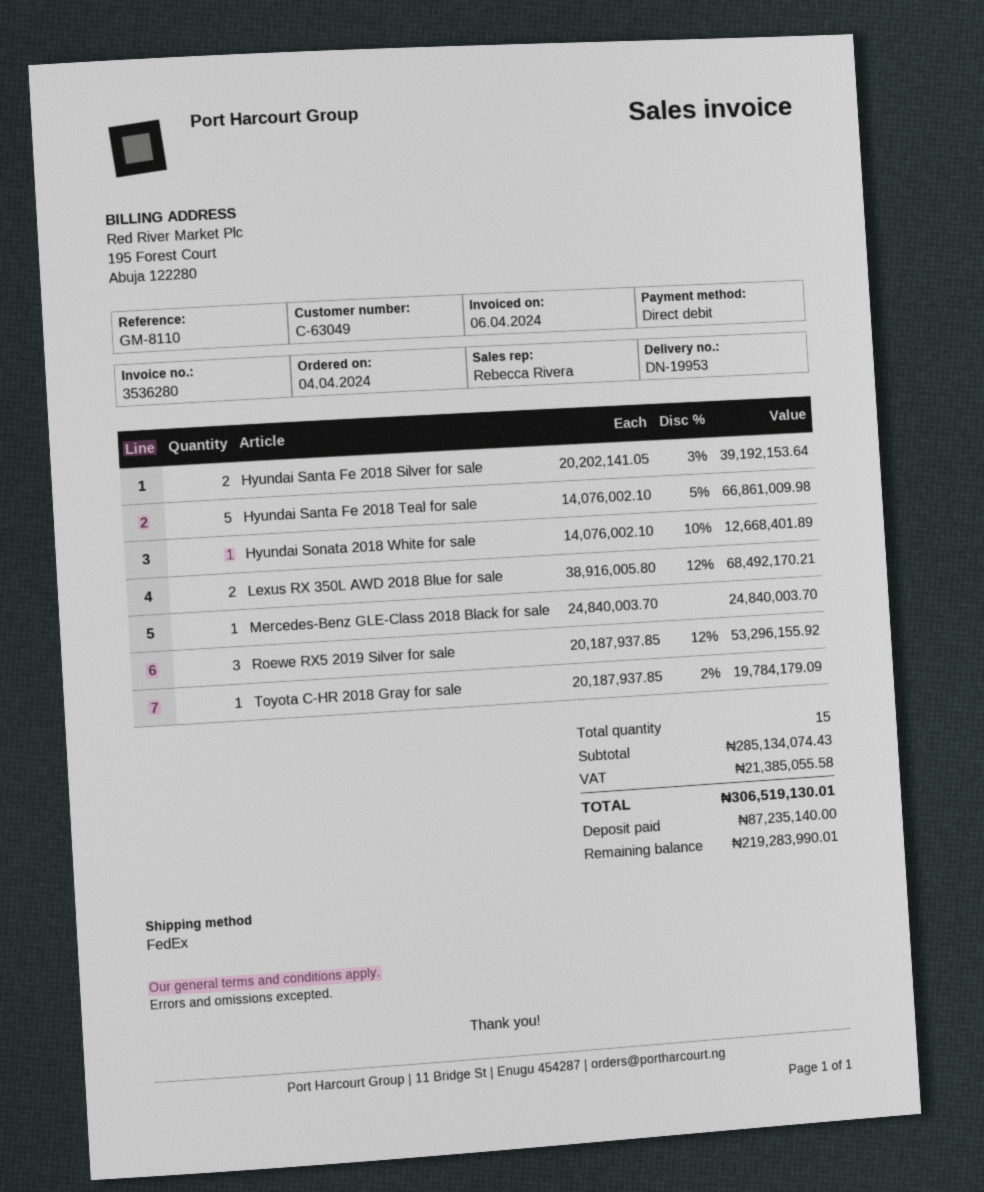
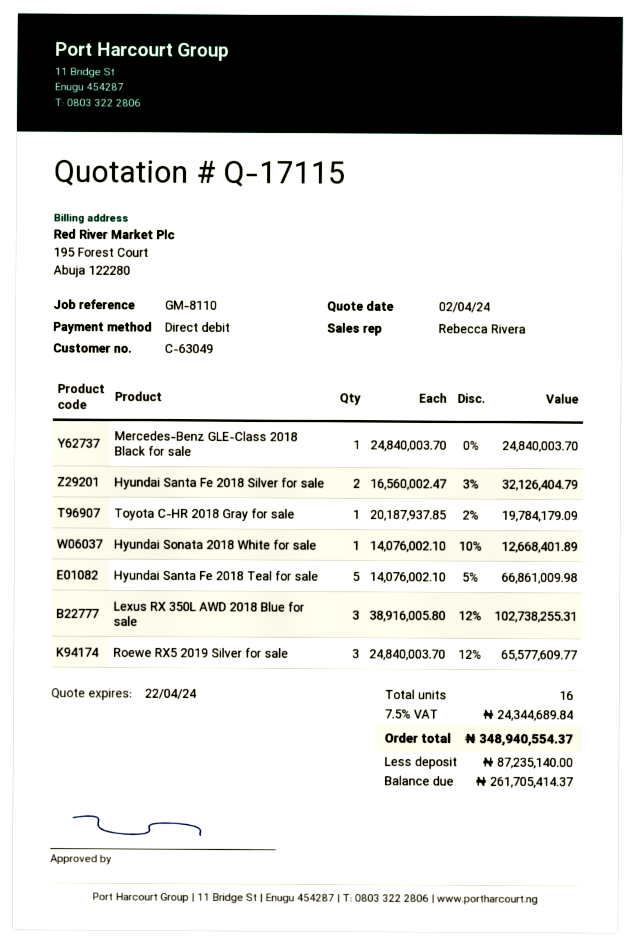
Hyundai Santa Fe 2018 Silver for sale: 2 x 20202141.05 - 3% = 39192153.64 -> 2 x 16560002.47 - 3% = 32126404.79
Lexus RX 350L AWD 2018 Blue for sale: 2 x 38916005.80 - 12% = 68492170.21 -> 3 x 38916005.80 - 12% = 102738255.31
Roewe RX5 2019 Silver for sale: 3 x 20187937.85 - 12% = 53296155.92 -> 3 x 24840003.70 - 12% = 65577609.77
total quantity: 15 -> 16
tax: 21385055.58 -> 24344689.84
total: 306519130.01 -> 348940554.37
balance: 219283990.01 -> 261705414.37

